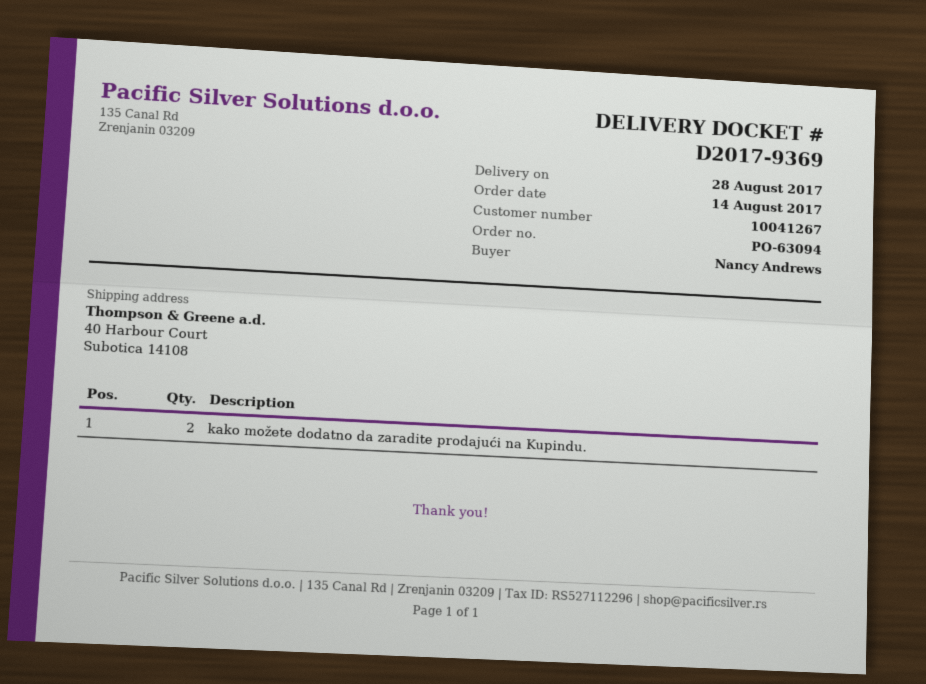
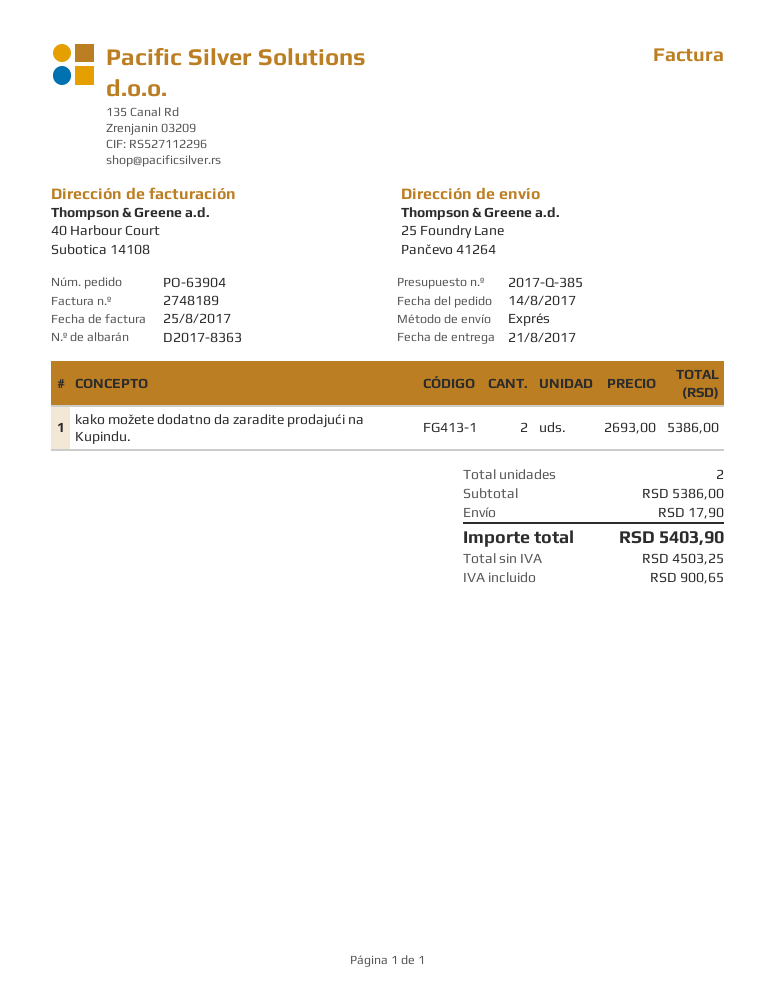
order number: PO-63094 -> PO-63904
delivery note number: D2017-9369 -> D2017-8363
delivery date: 2017-08-28 -> 2017-08-21
ship to: 40 Harbour Court, Subotica 14108 -> 25 Foundry Lane, Pančevo 41264

